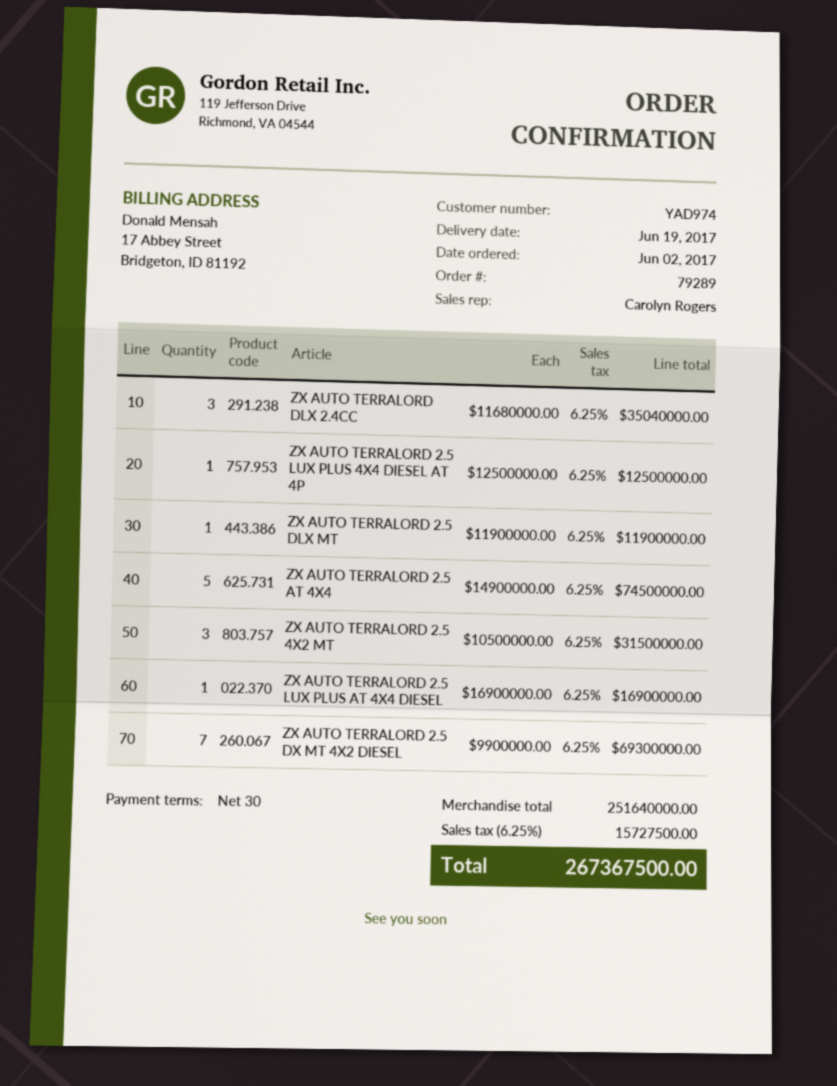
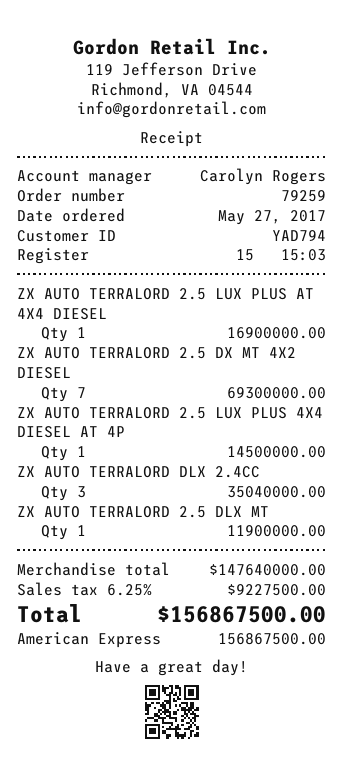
order number: 79289 -> 79259
order date: 2017-06-02 -> 2017-05-27
customer number: YAD974 -> YAD794
ZX AUTO TERRALORD 2.5 LUX PLUS 4X4 DIESEL AT 4P: 1 for 12500000.00 -> 1 for 14500000.00
ZX AUTO TERRALORD 2.5 AT 4X4: 5 for 74500000.00 -> none
ZX AUTO TERRALORD 2.5 4X2 MT: 3 for 31500000.00 -> none
subtotal: 251640000.00 -> 147640000.00
tax: 6.25% = 15727500.00 -> 6.25% = 9227500.00
total: 267367500.00 -> 156867500.00

